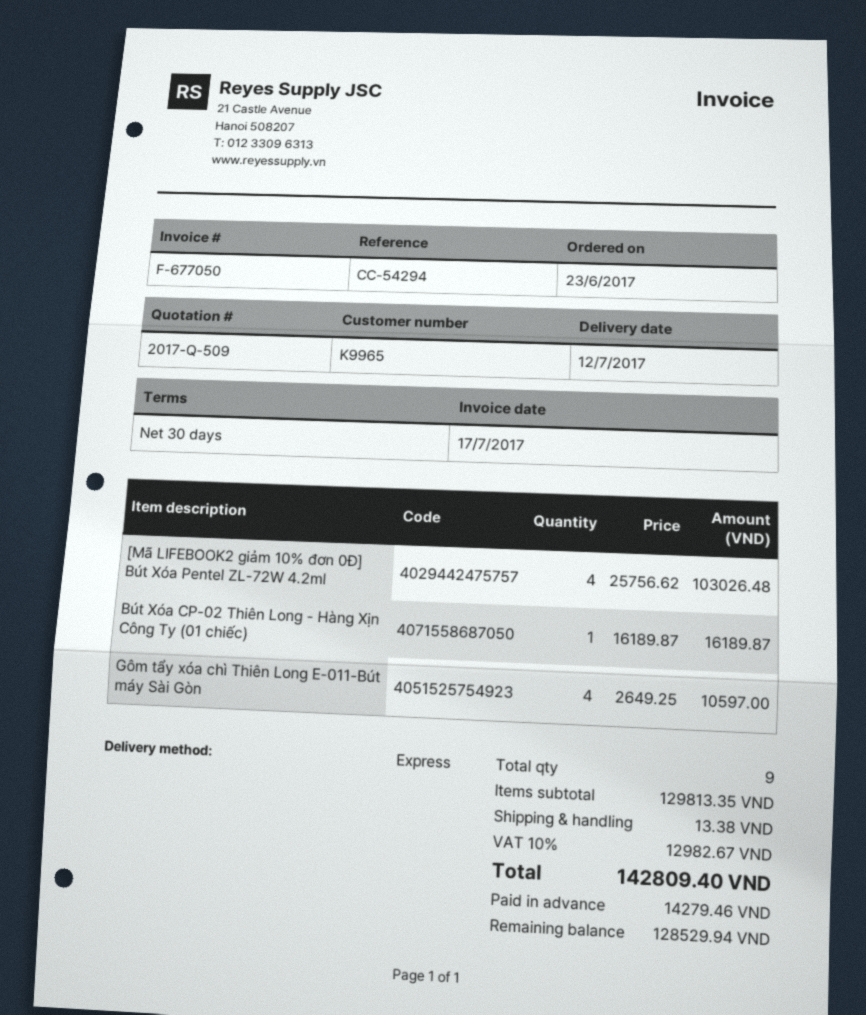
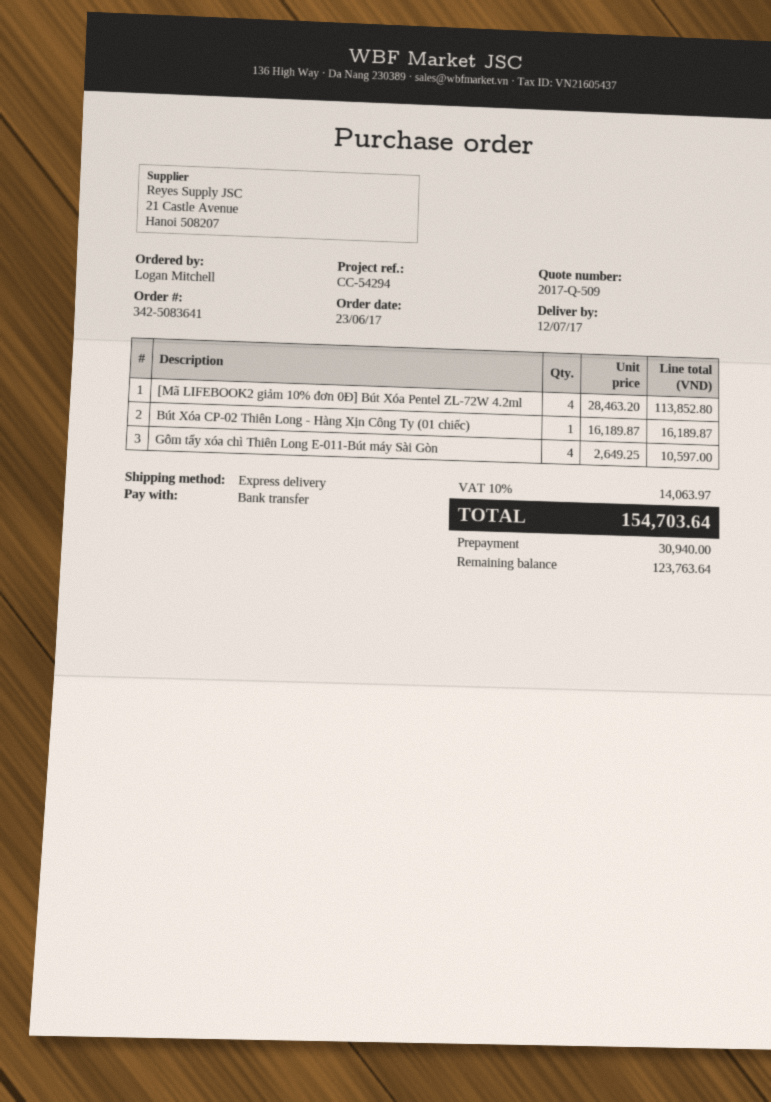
[Mã LIFEBOOK2 giảm 10% đơn 0Đ] Bút Xóa Pentel ZL-72W 4.2ml: 4 x 25756.62 = 103026.48 -> 4 x 28463.20 = 113852.80
shipping: 13.38 -> none
tax: 10% = 12982.67 -> 10% = 14063.97
total: 142809.40 -> 154703.64
deposit: 14279.46 -> 30940.00
balance: 128529.94 -> 123763.64

